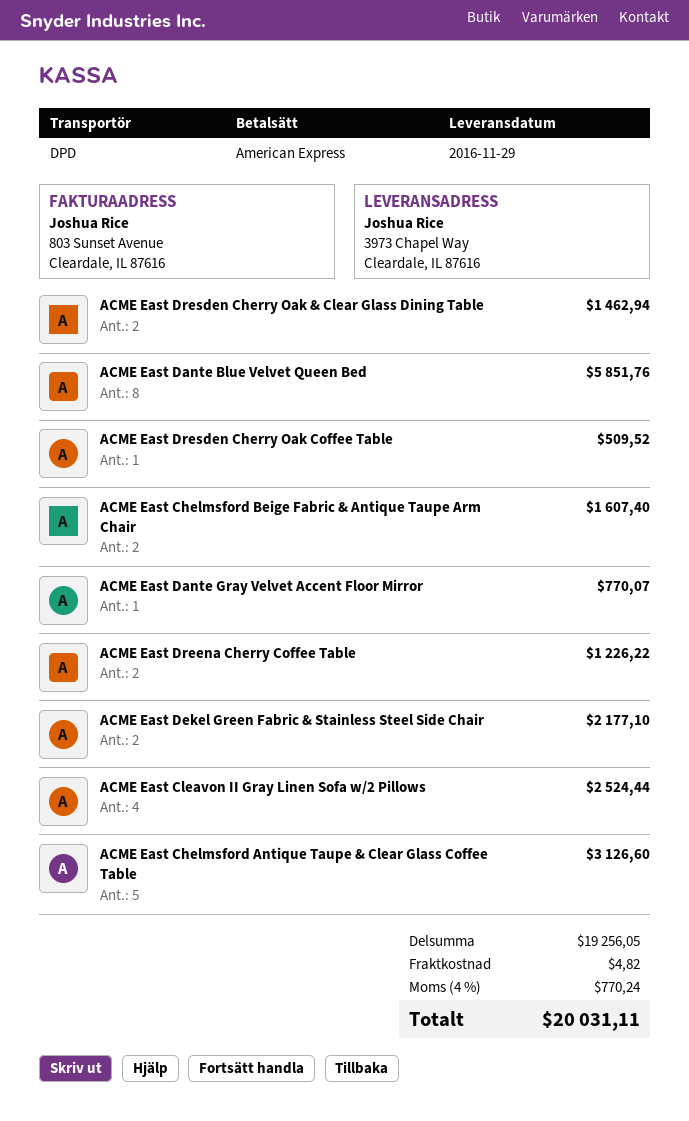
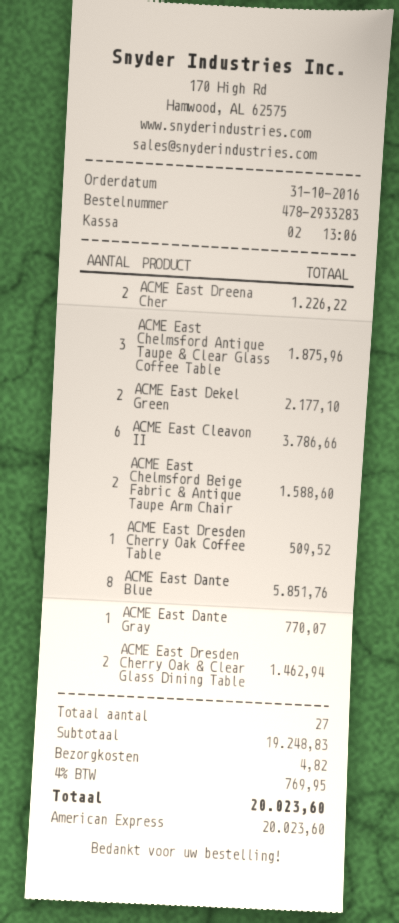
ACME East Chelmsford Beige Fabric & Antique Taupe Arm Chair: 2 for 1607.40 -> 2 for 1588.60
ACME East Cleavon II Gray Linen Sofa w/2 Pillows: 4 for 2524.44 -> 6 for 3786.66
ACME East Chelmsford Antique Taupe & Clear Glass Coffee Table: 5 for 3126.60 -> 3 for 1875.96
subtotal: 19256.05 -> 19248.83
tax: 4% = 770.24 -> 4% = 769.95
total: 20031.11 -> 20023.60

